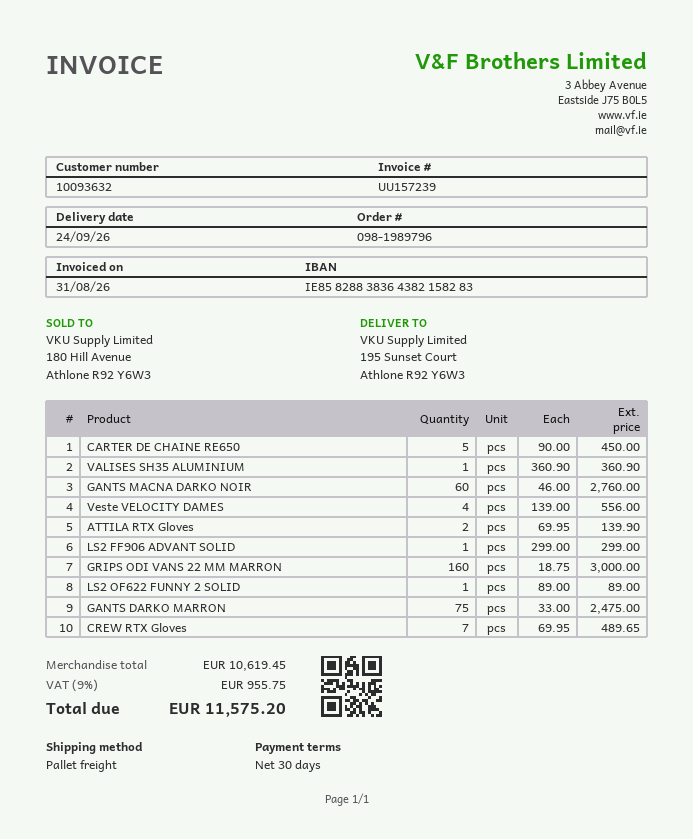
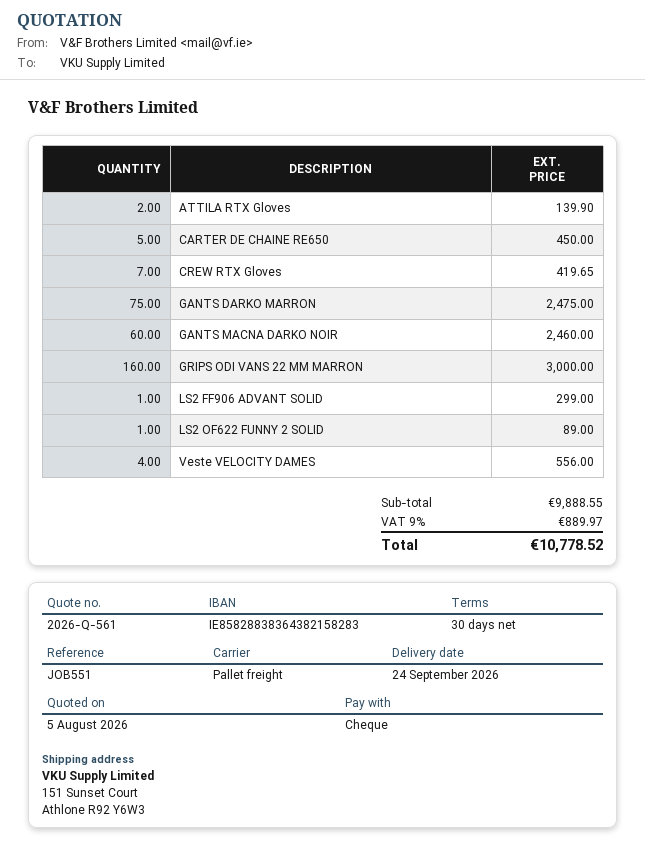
ship to: 195 Sunset Court, Athlone R92 Y6W3 -> 151 Sunset Court, Athlone R92 Y6W3
VALISES SH35 ALUMINIUM: 1 for 360.90 -> none
GANTS MACNA DARKO NOIR: 60 for 2760.00 -> 60 for 2460.00
CREW RTX Gloves: 7 for 489.65 -> 7 for 419.65
subtotal: 10619.45 -> 9888.55
tax: 9% = 955.75 -> 9% = 889.97
total: 11575.20 -> 10778.52

